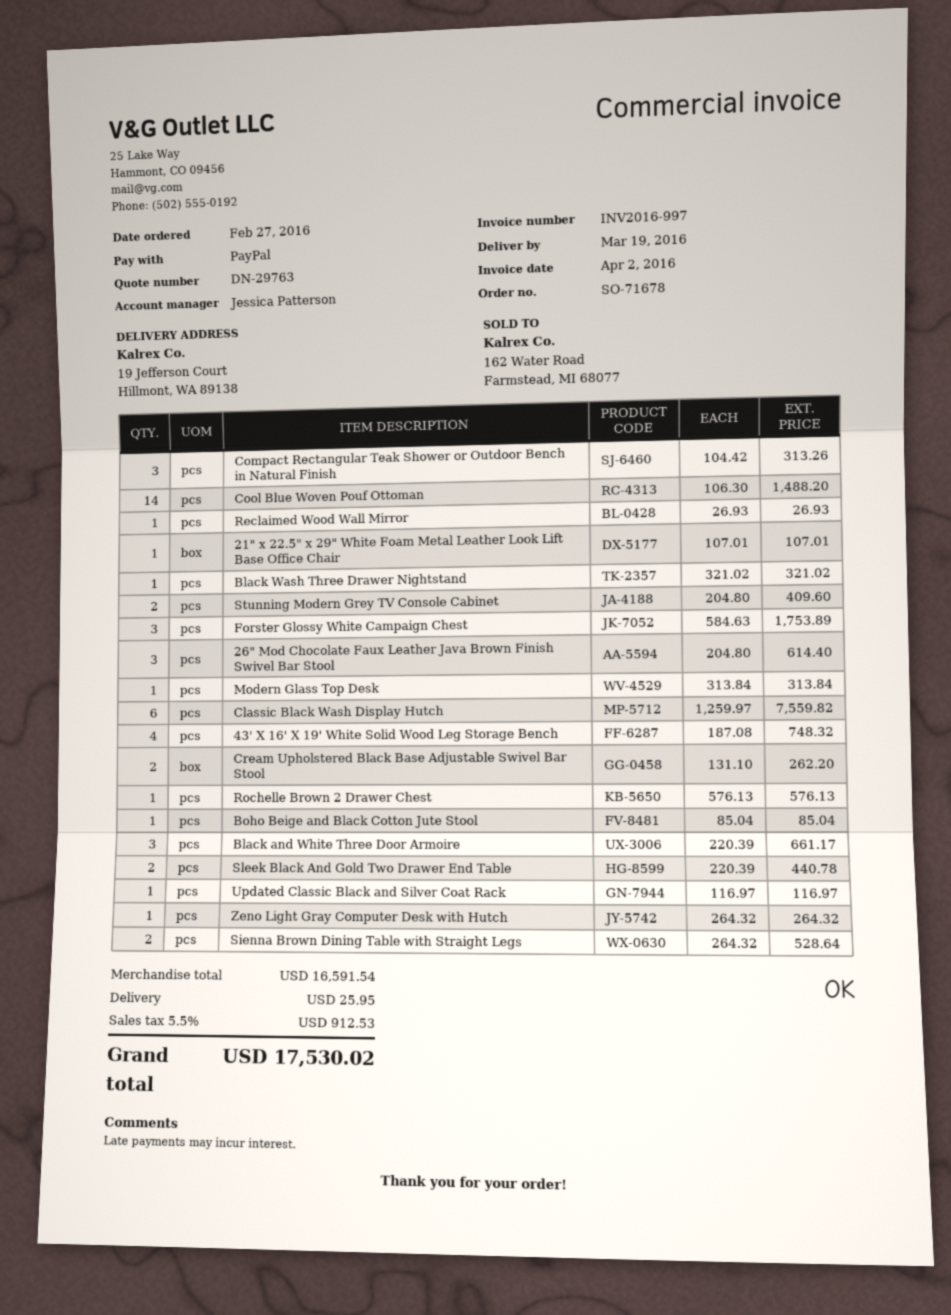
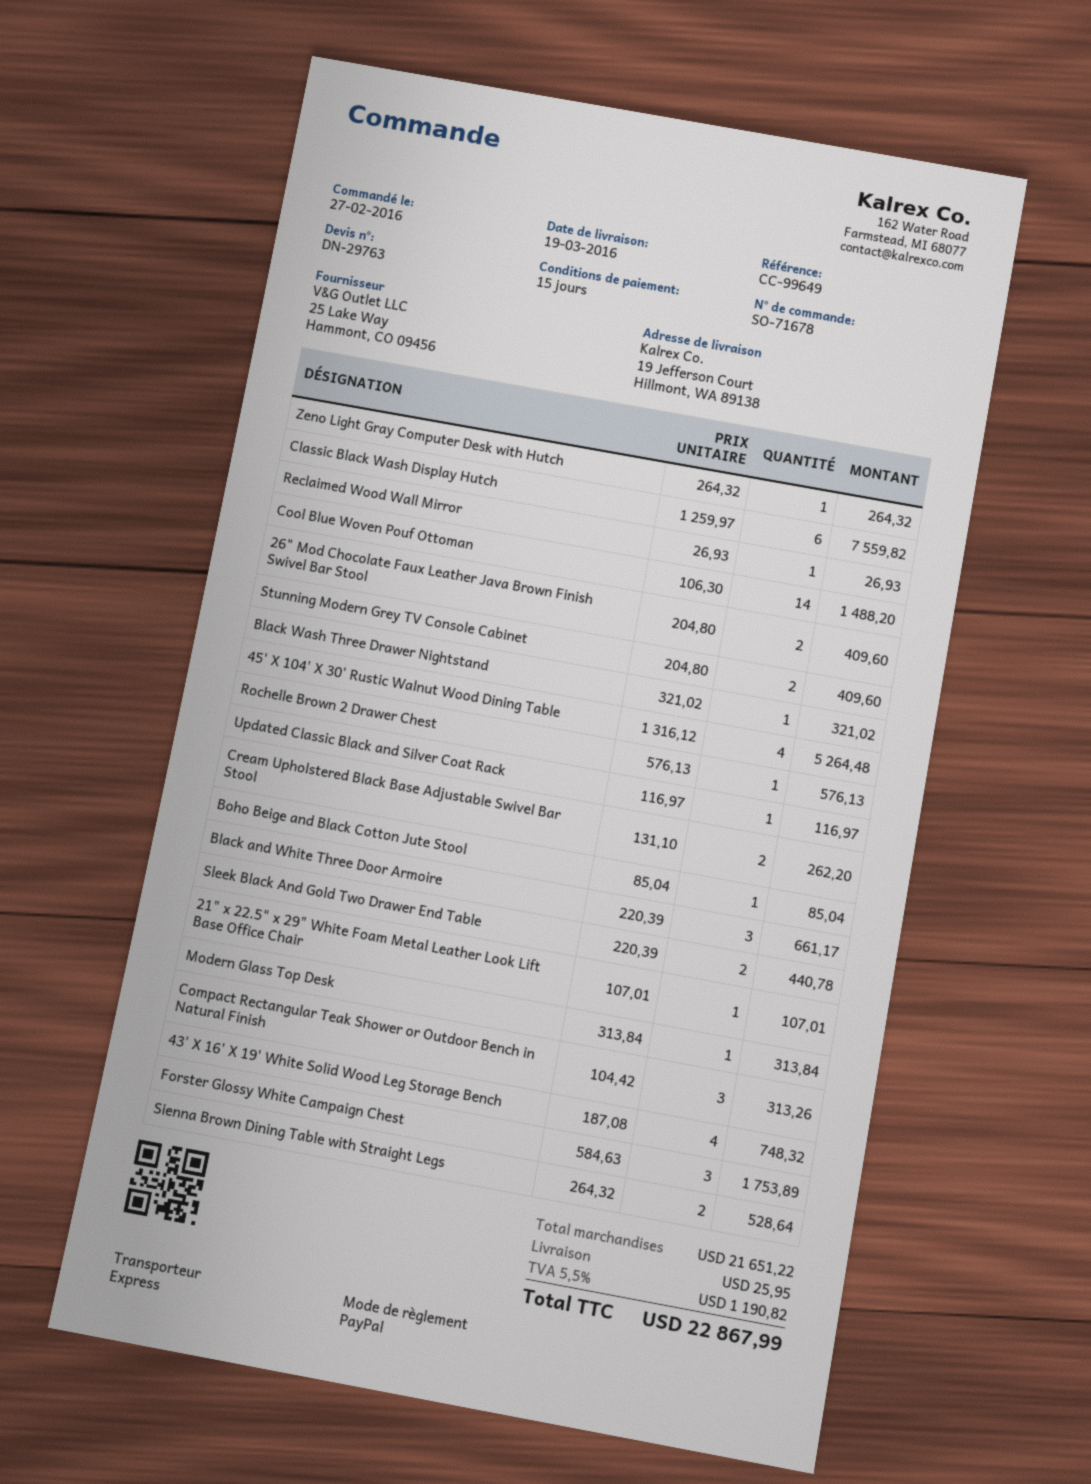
26" Mod Chocolate Faux Leather Java Brown Finish Swivel Bar Stool: 3 x 204.80 = 614.40 -> 2 x 204.80 = 409.60
45' X 104' X 30' Rustic Walnut Wood Dining Table: none -> 4 x 1316.12 = 5264.48
subtotal: 16591.54 -> 21651.22
tax: 5.5% = 912.53 -> 5.5% = 1190.82
total: 17530.02 -> 22867.99

